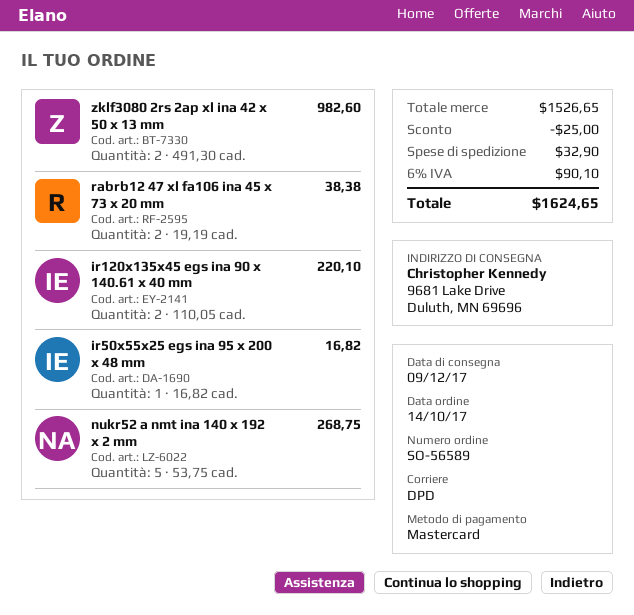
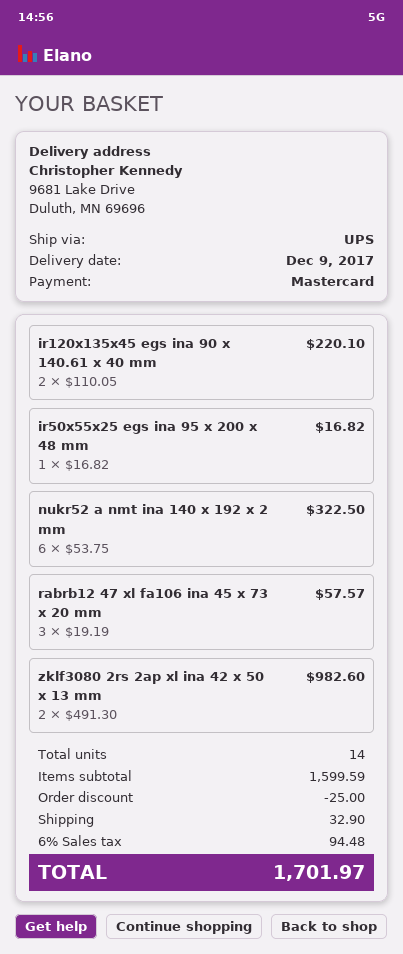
shipping method: DPD -> UPS
rabrb12 47 xl fa106 ina 45 x 73 x 20 mm: 2 x 19.19 = 38.38 -> 3 x 19.19 = 57.57
nukr52 a nmt ina 140 x 192 x 2 mm: 5 x 53.75 = 268.75 -> 6 x 53.75 = 322.50
subtotal: 1526.65 -> 1599.59
tax: 6% = 90.10 -> 6% = 94.48
total: 1624.65 -> 1701.97

